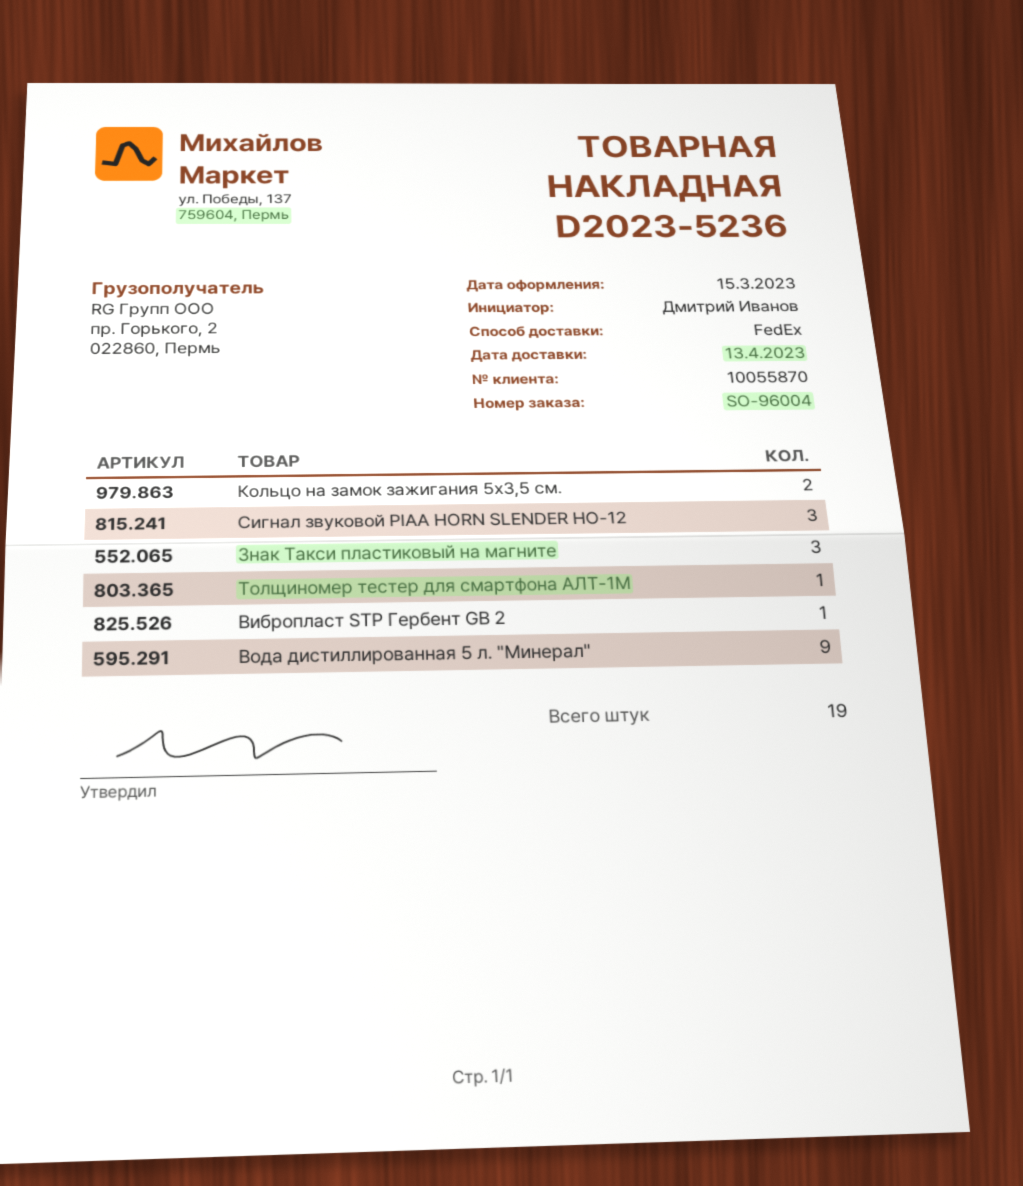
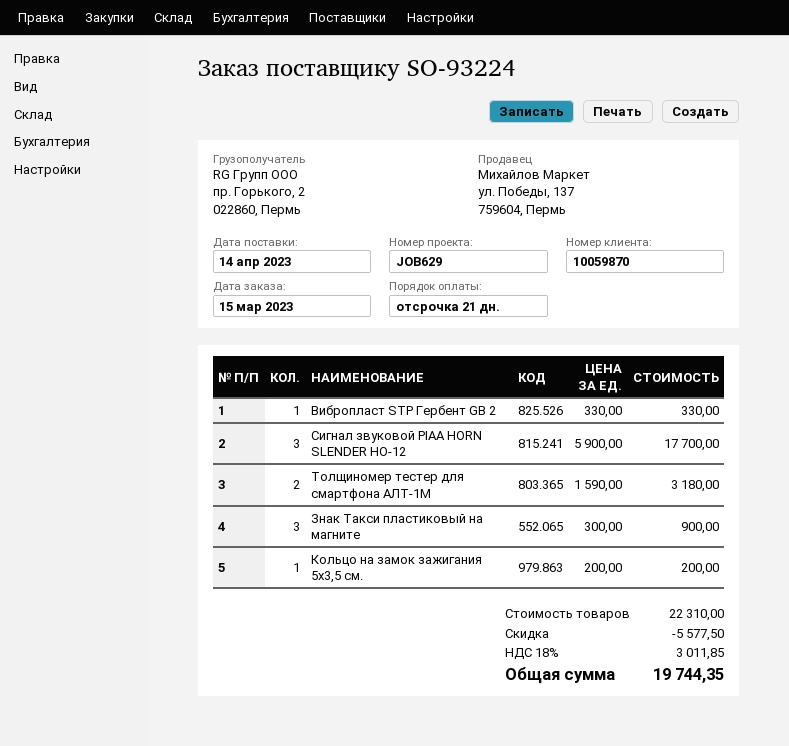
order number: SO-96004 -> SO-93224
delivery date: 2023-04-13 -> 2023-04-14
customer number: 10055870 -> 10059870
Кольцо на замок зажигания 5х3,5 см.: 2 -> 1
Толщиномер тестер для смартфона АЛТ-1M: 1 -> 2
Вода дистиллированная 5 л. "Минерал": 9 -> none

